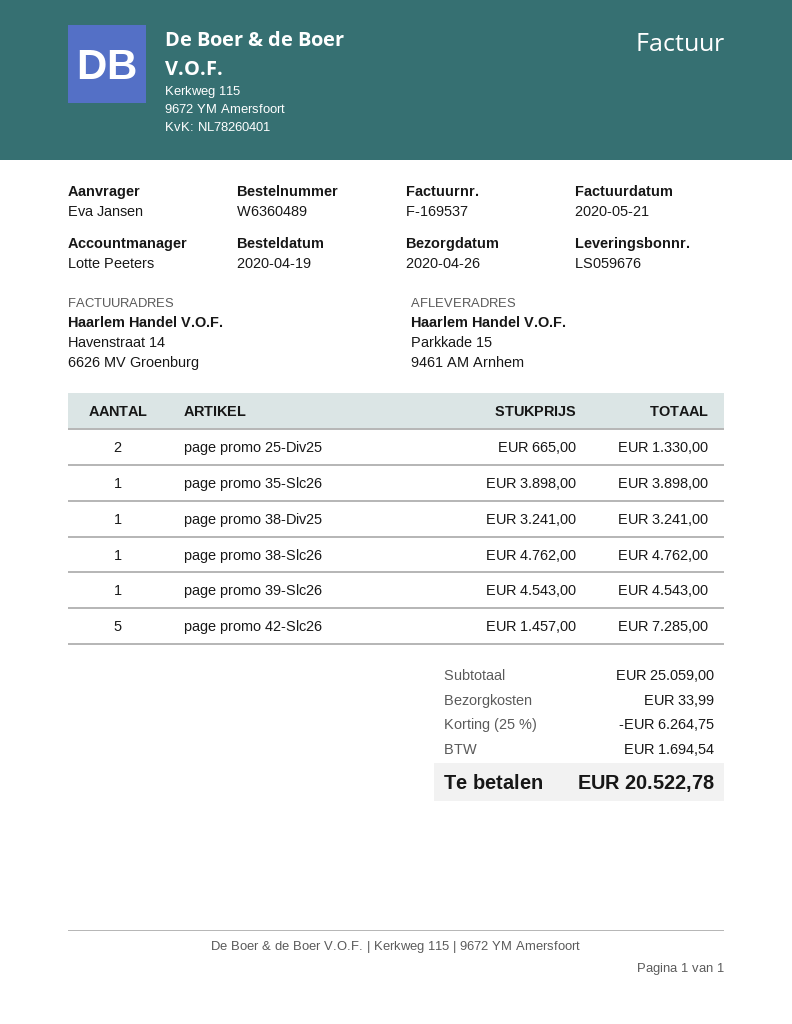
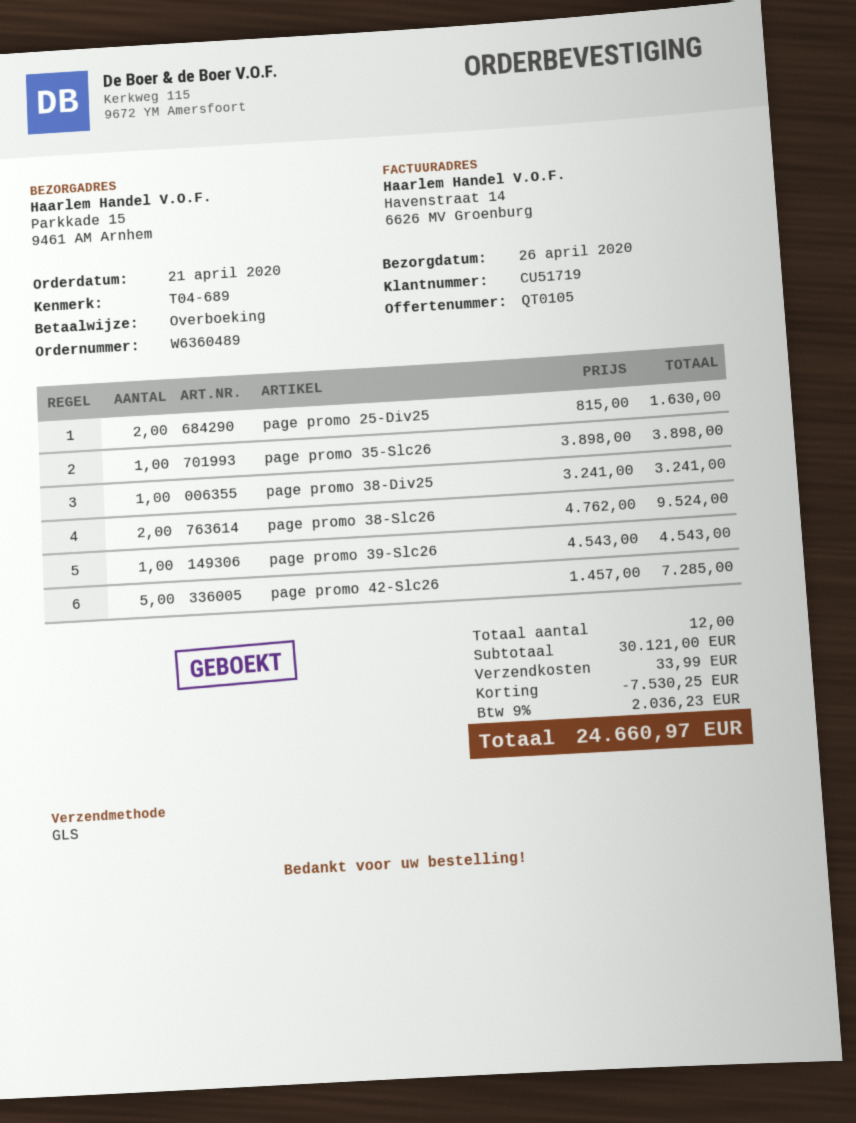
order date: 2020-04-19 -> 2020-04-21
page promo 25-Div25: 2 x 665.00 = 1330.00 -> 2 x 815.00 = 1630.00
page promo 38-Slc26: 1 x 4762.00 = 4762.00 -> 2 x 4762.00 = 9524.00
subtotal: 25059.00 -> 30121.00
discount: 6264.75 -> 7530.25
tax: 1694.54 -> 2036.23
total: 20522.78 -> 24660.97

